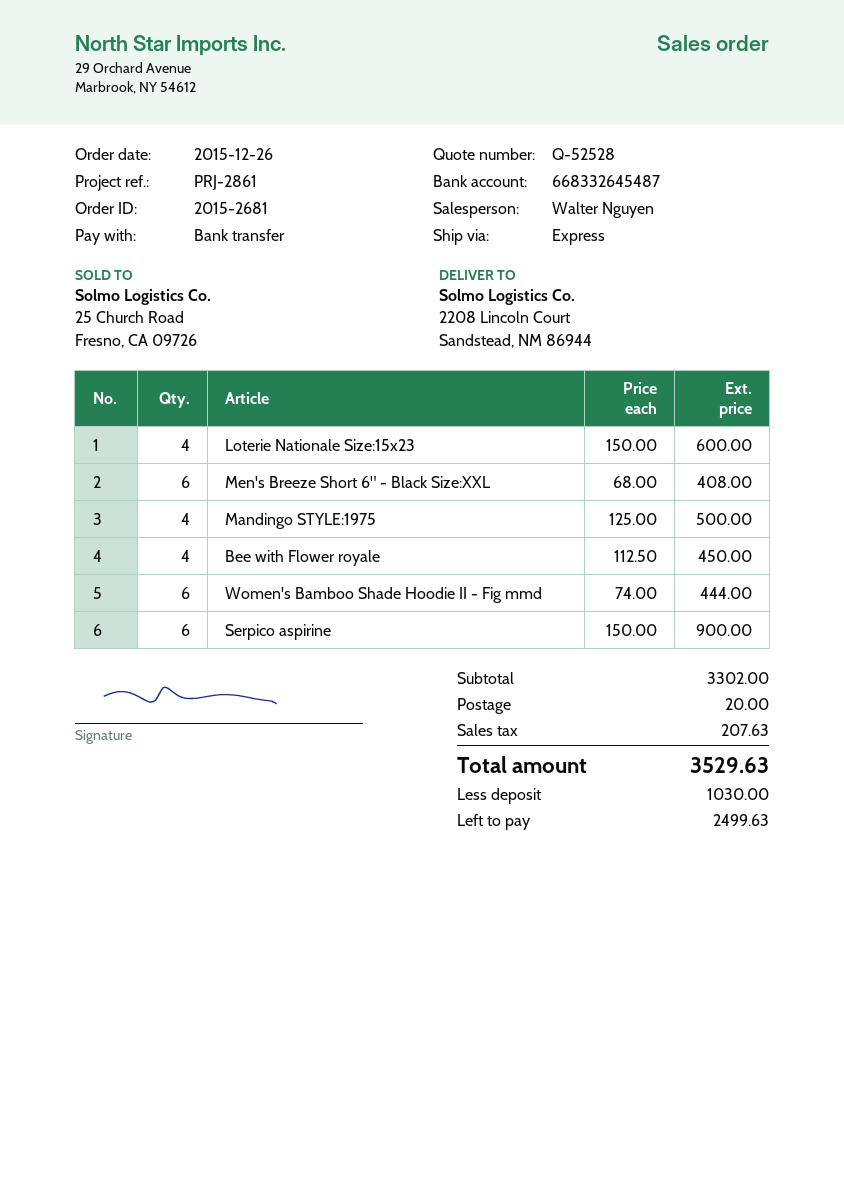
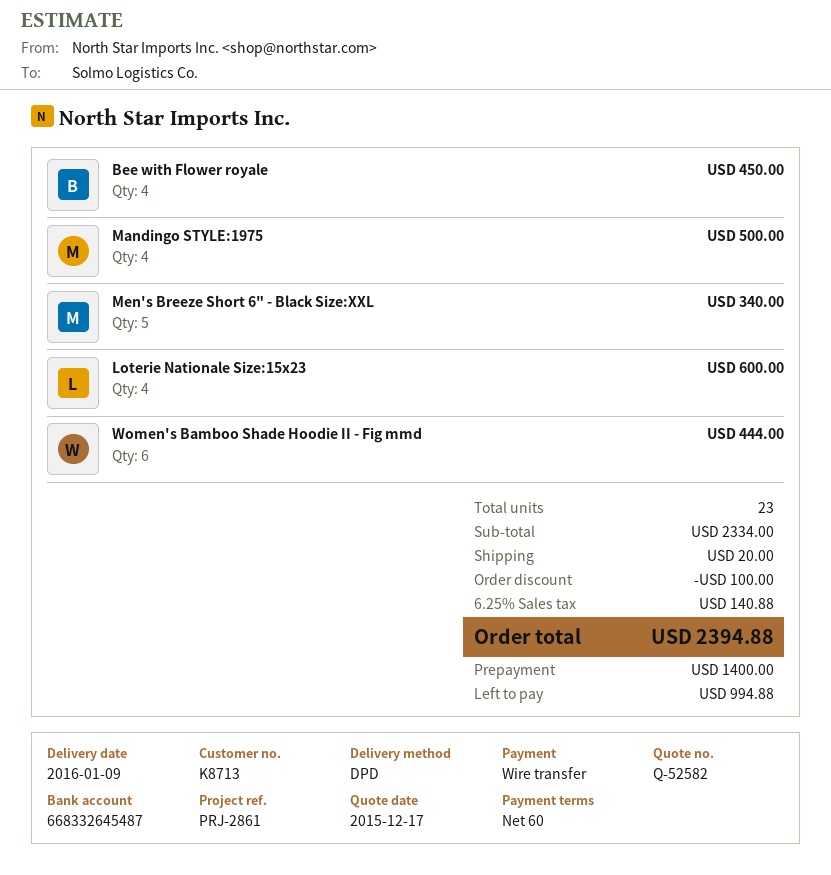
quote number: Q-52528 -> Q-52582
shipping method: express -> DPD
Men's Breeze Short 6" - Black Size:XXL: 6 for 408.00 -> 5 for 340.00
Serpico aspirine: 6 for 900.00 -> none
subtotal: 3302.00 -> 2334.00
discount: none -> 100.00
tax: 207.63 -> 140.88
total: 3529.63 -> 2394.88
deposit: 1030.00 -> 1400.00
balance: 2499.63 -> 994.88

